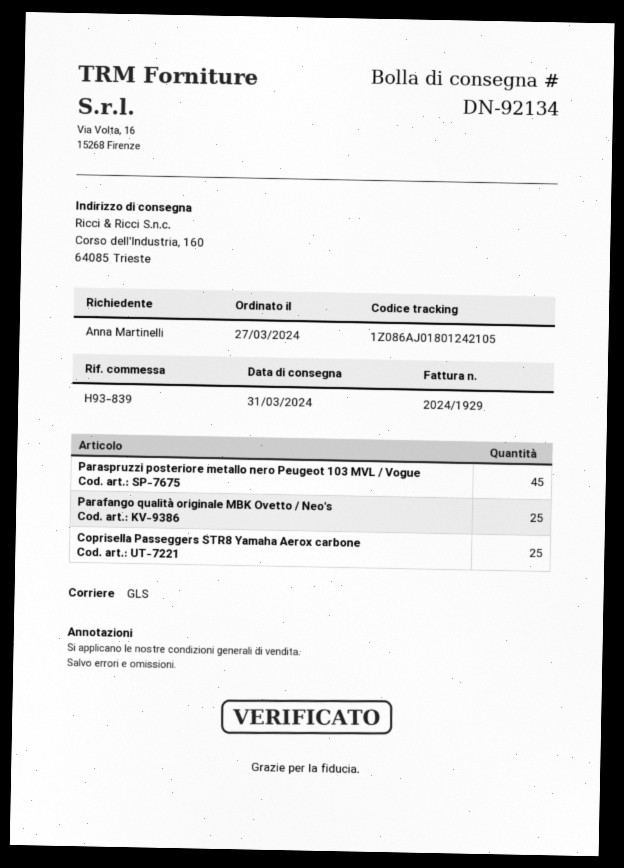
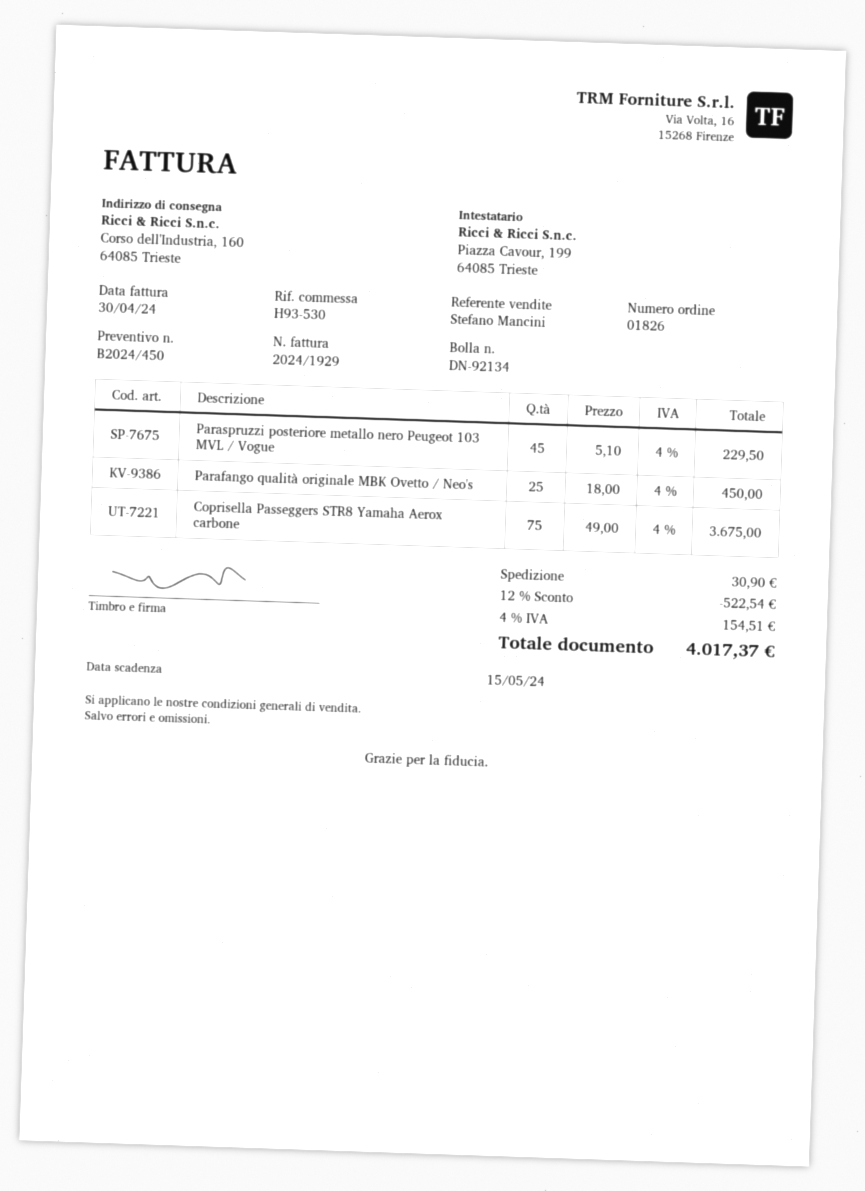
reference: H93-839 -> H93-530
Coprisella Passeggers STR8 Yamaha Aerox carbone: 25 -> 75

